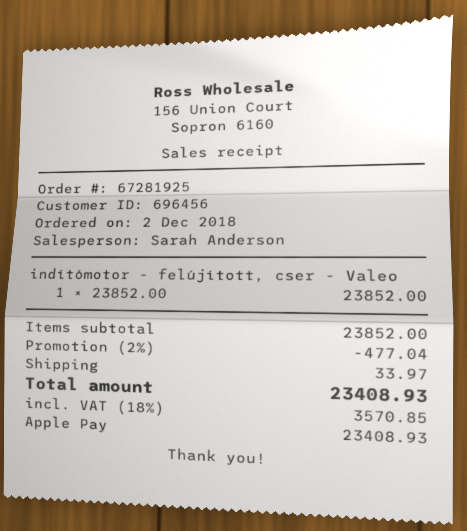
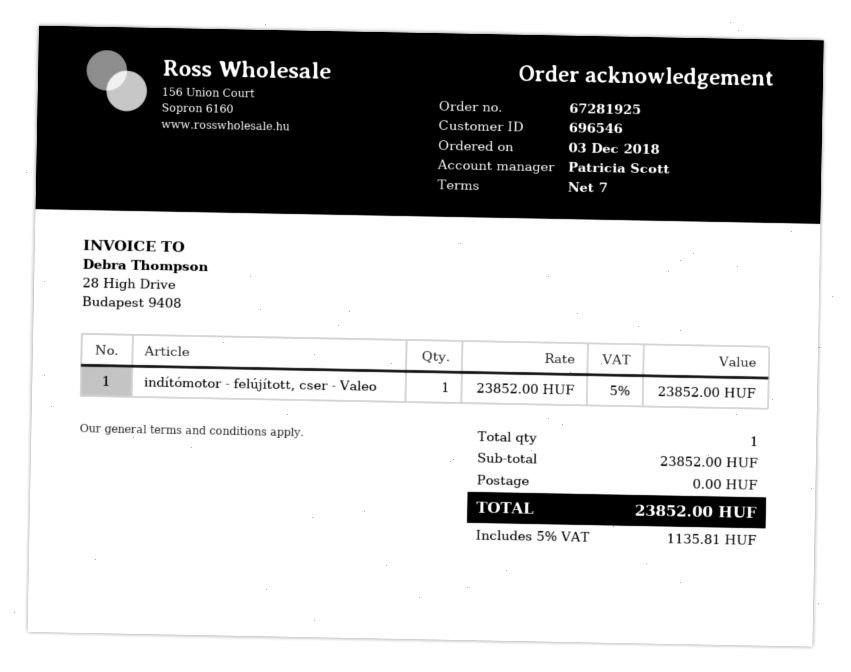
order date: 2018-12-02 -> 2018-12-03
customer number: 696456 -> 696546
sales rep: Sarah Anderson -> Patricia Scott
discount: 2% = 477.04 -> none
shipping: 33.97 -> 0.00
tax: 18% = 3570.85 -> 5% = 1135.81
total: 23408.93 -> 23852.00

